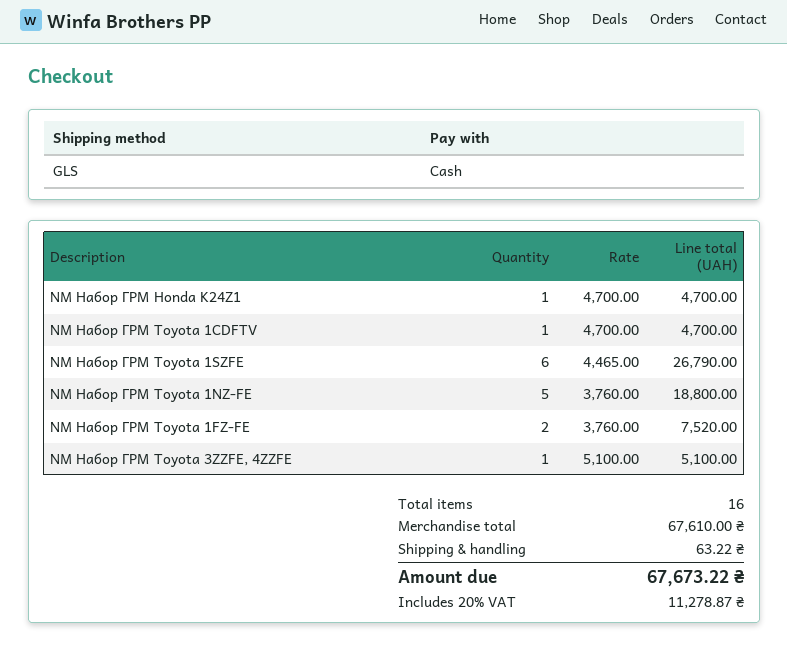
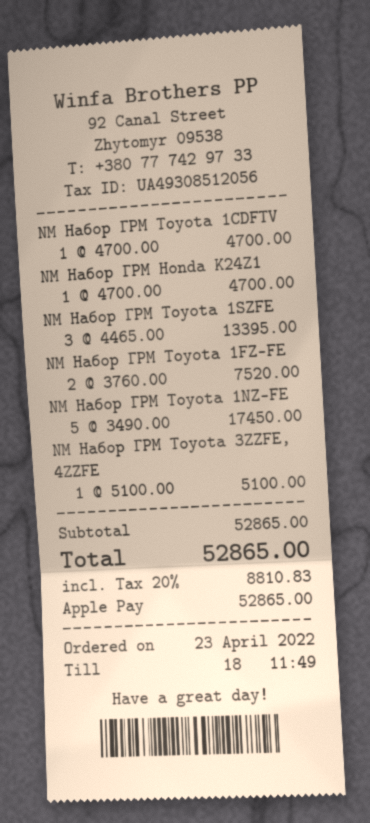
payment method: cash -> Apple Pay
NM Набор ГРМ Toyota 1SZFE: 6 x 4465.00 = 26790.00 -> 3 x 4465.00 = 13395.00
NM Набор ГРМ Toyota 1NZ-FE: 5 x 3760.00 = 18800.00 -> 5 x 3490.00 = 17450.00
subtotal: 67610.00 -> 52865.00
shipping: 63.22 -> none
tax: 20% = 11278.87 -> 20% = 8810.83
total: 67673.22 -> 52865.00

